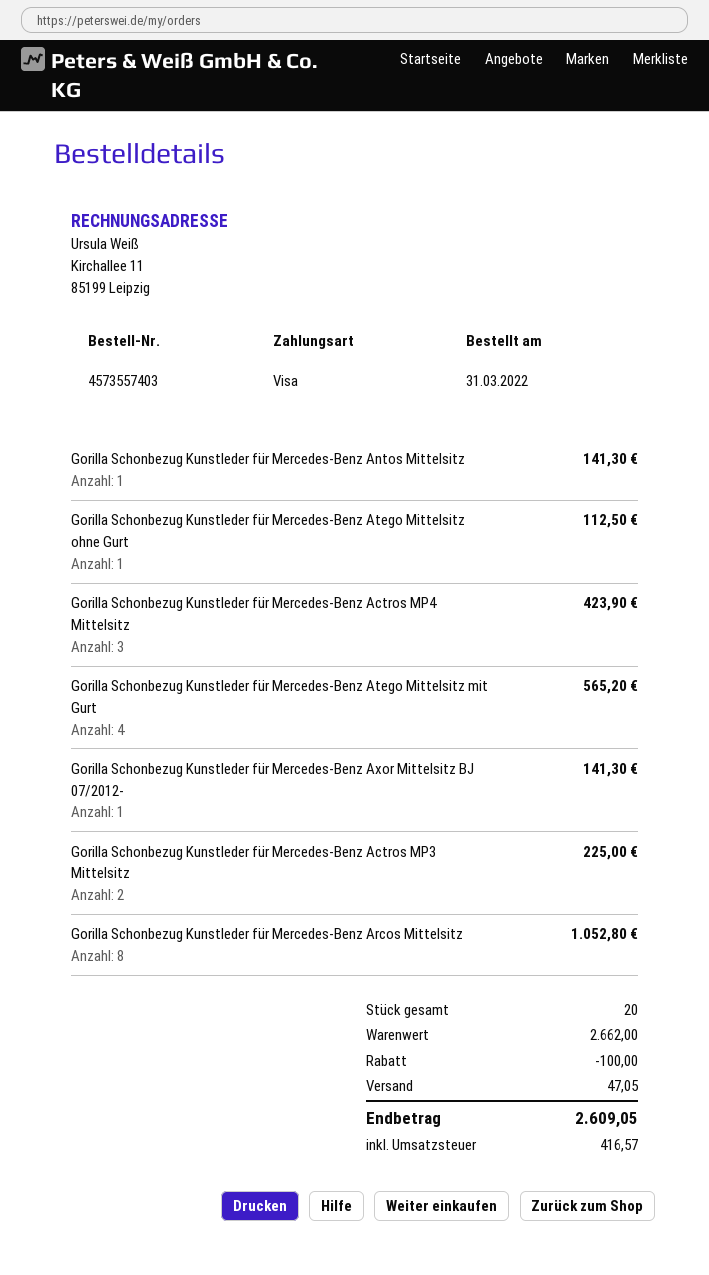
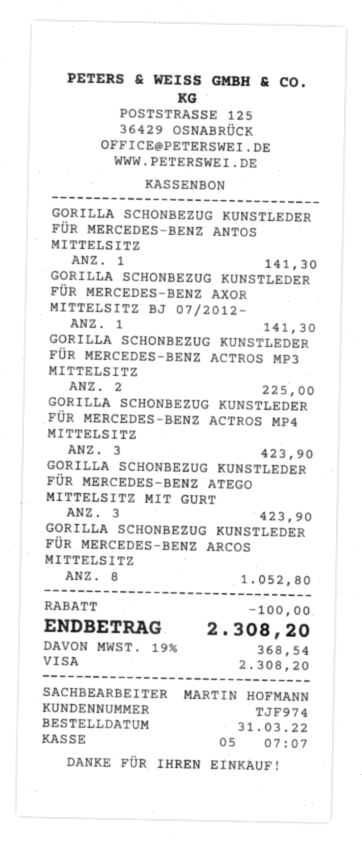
Gorilla Schonbezug Kunstleder für Mercedes-Benz Atego Mittelsitz ohne Gurt: 1 for 112.50 -> none
Gorilla Schonbezug Kunstleder für Mercedes-Benz Atego Mittelsitz mit Gurt: 4 for 565.20 -> 3 for 423.90
shipping: 47.05 -> none
tax: 416.57 -> 368.54
total: 2609.05 -> 2308.20

